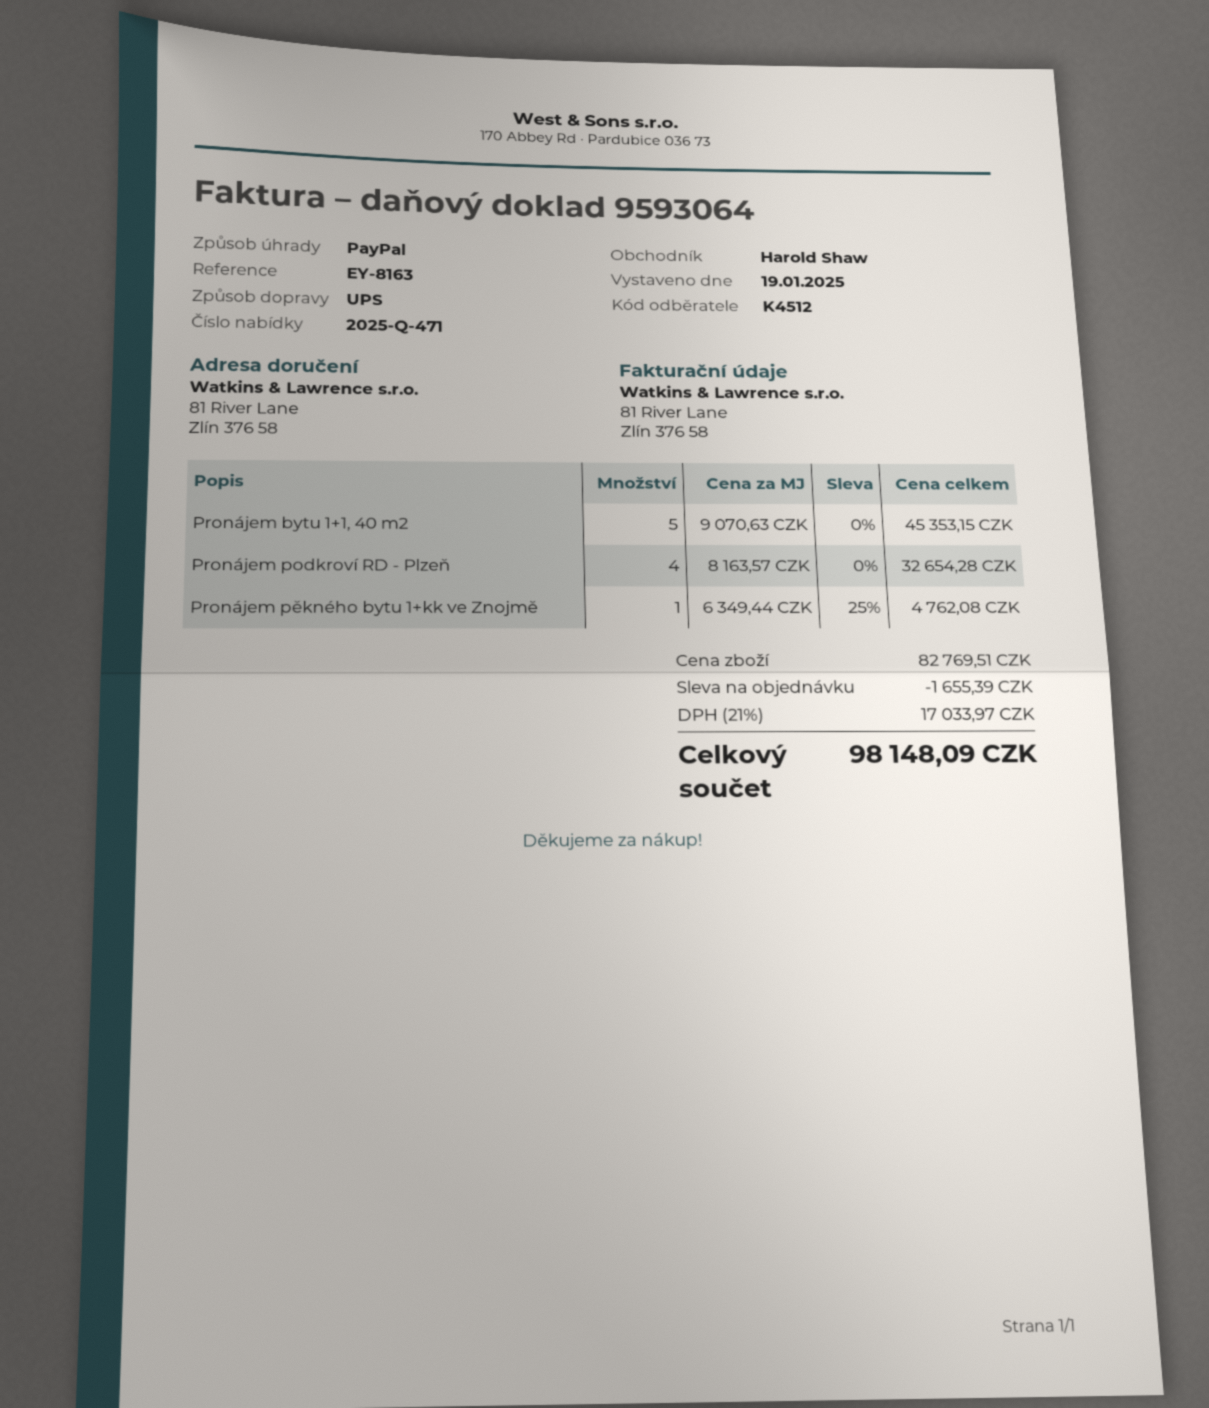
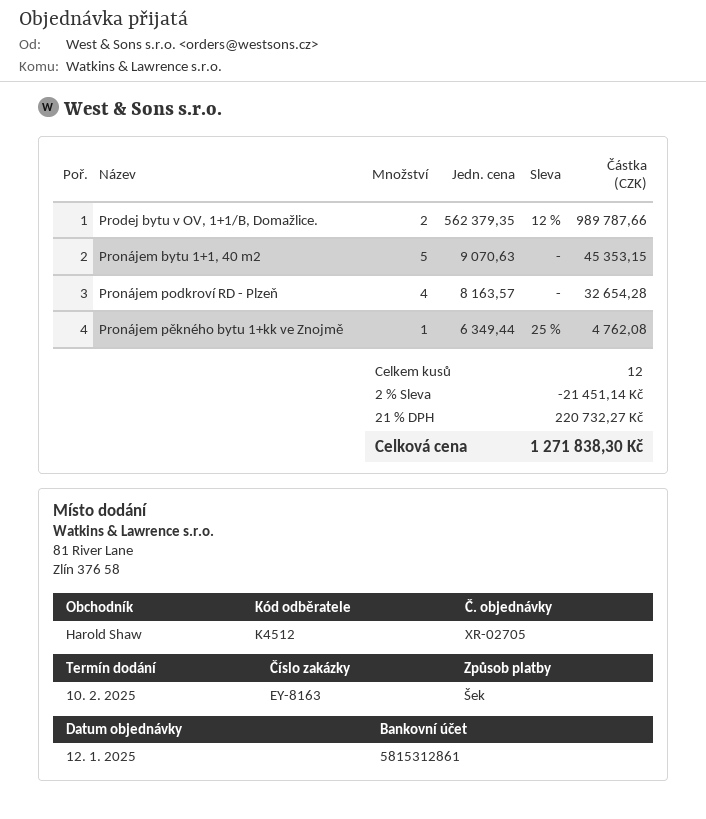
payment method: PayPal -> cheque
Prodej bytu v OV, 1+1/B, Domažlice.: none -> 2 x 562379.35 - 12% = 989787.66
discount: 1655.39 -> 21451.14
tax: 21% = 17033.97 -> 21% = 220732.27
total: 98148.09 -> 1271838.30

